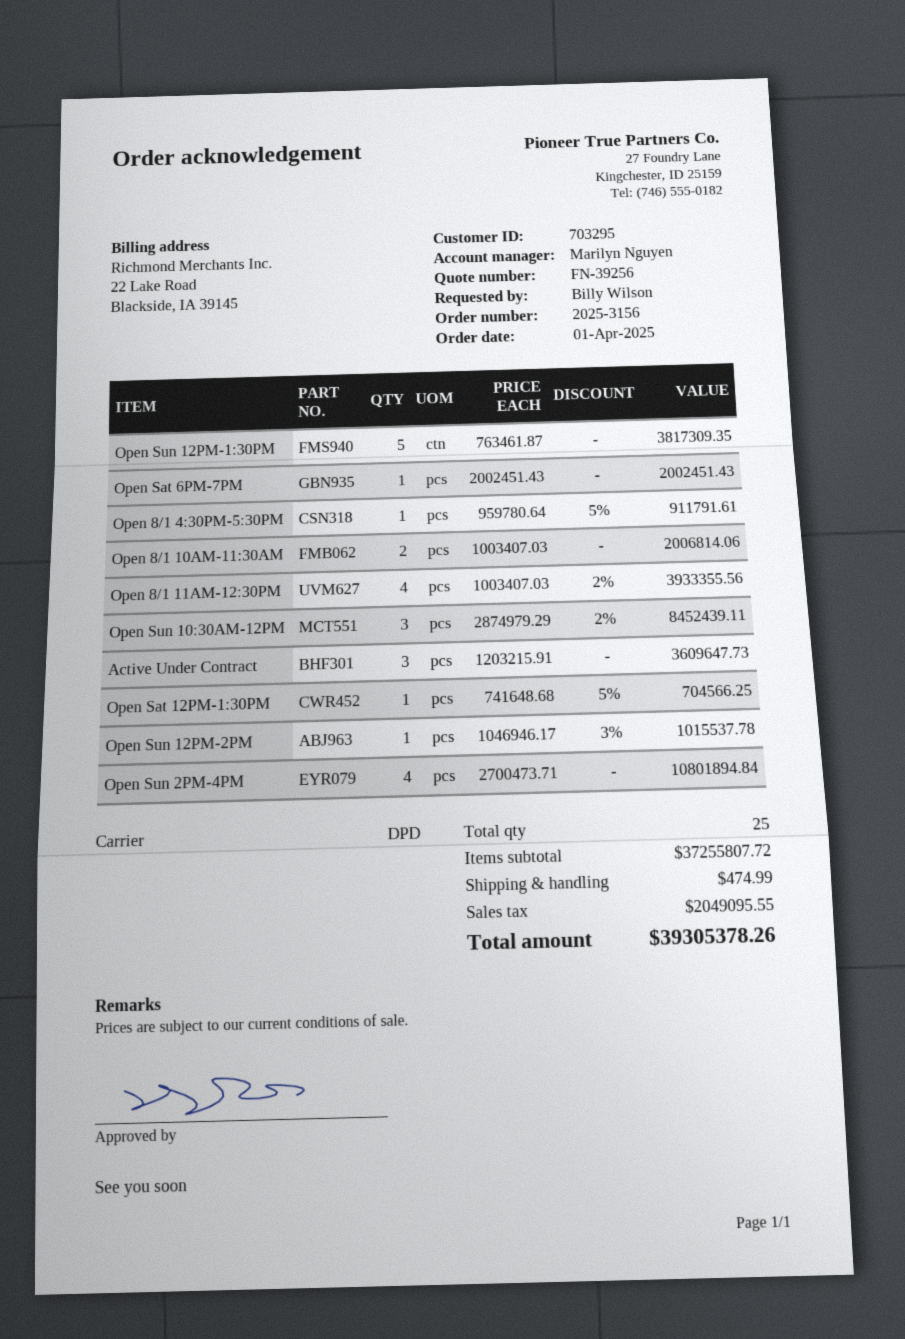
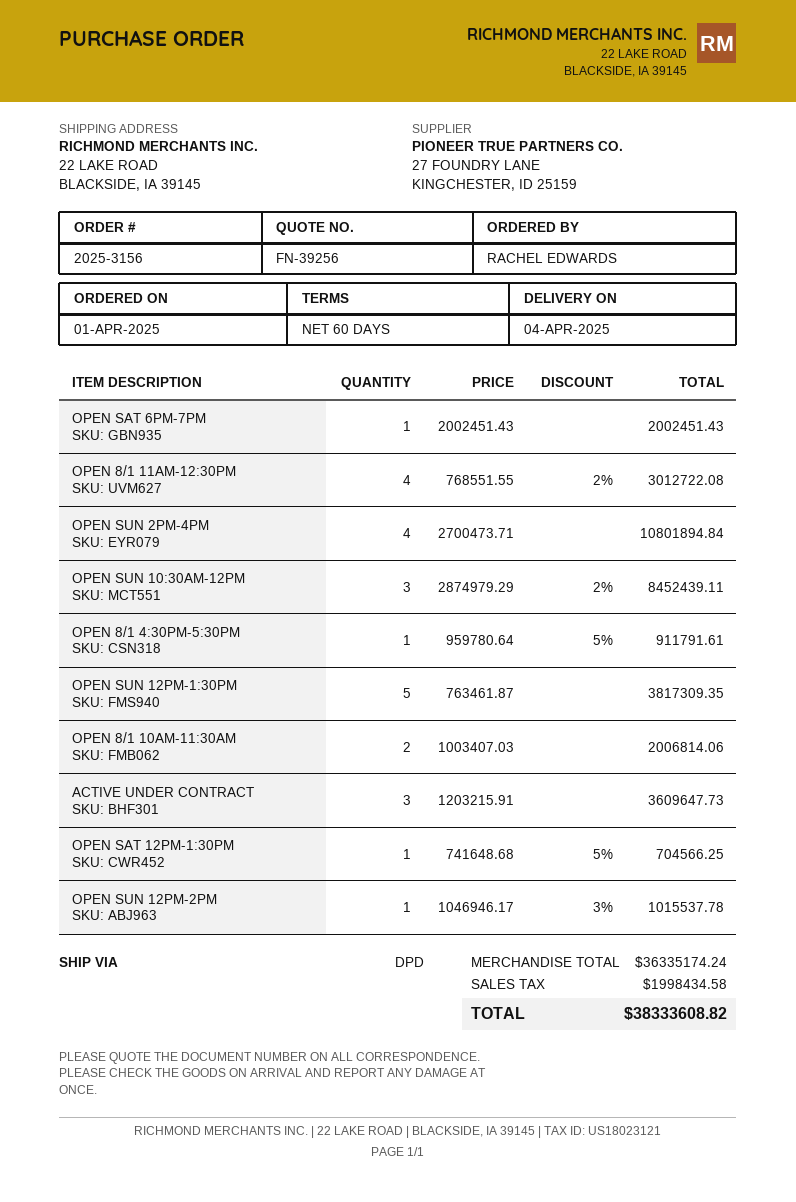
ordered by: Billy Wilson -> RACHEL EDWARDS
Open 8/1 11AM-12:30PM: 4 x 1003407.03 - 2% = 3933355.56 -> 4 x 768551.55 - 2% = 3012722.08
subtotal: 37255807.72 -> 36335174.24
shipping: 474.99 -> none
tax: 2049095.55 -> 1998434.58
total: 39305378.26 -> 38333608.82

